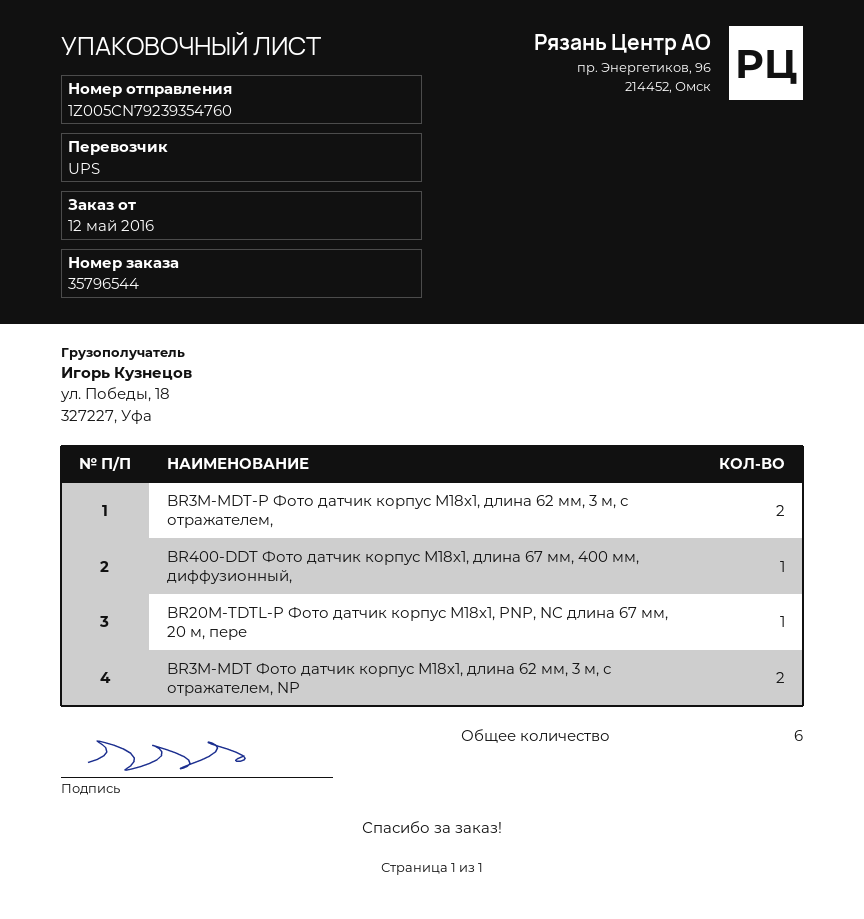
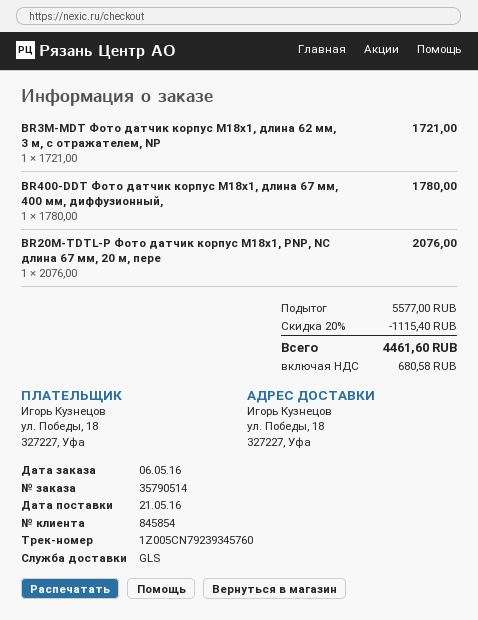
order number: 35796544 -> 35790514
order date: 2016-05-12 -> 2016-05-06
shipping method: UPS -> GLS
tracking number: 1Z005CN79239354760 -> 1Z005CN79239345760
BR3M-MDT-P Фото датчик корпус М18х1, длина 62 мм, 3 м, с отражателем,: 2 -> none
BR3M-MDT Фото датчик корпус М18х1, длина 62 мм, 3 м, с отражателем, NP: 2 -> 1

